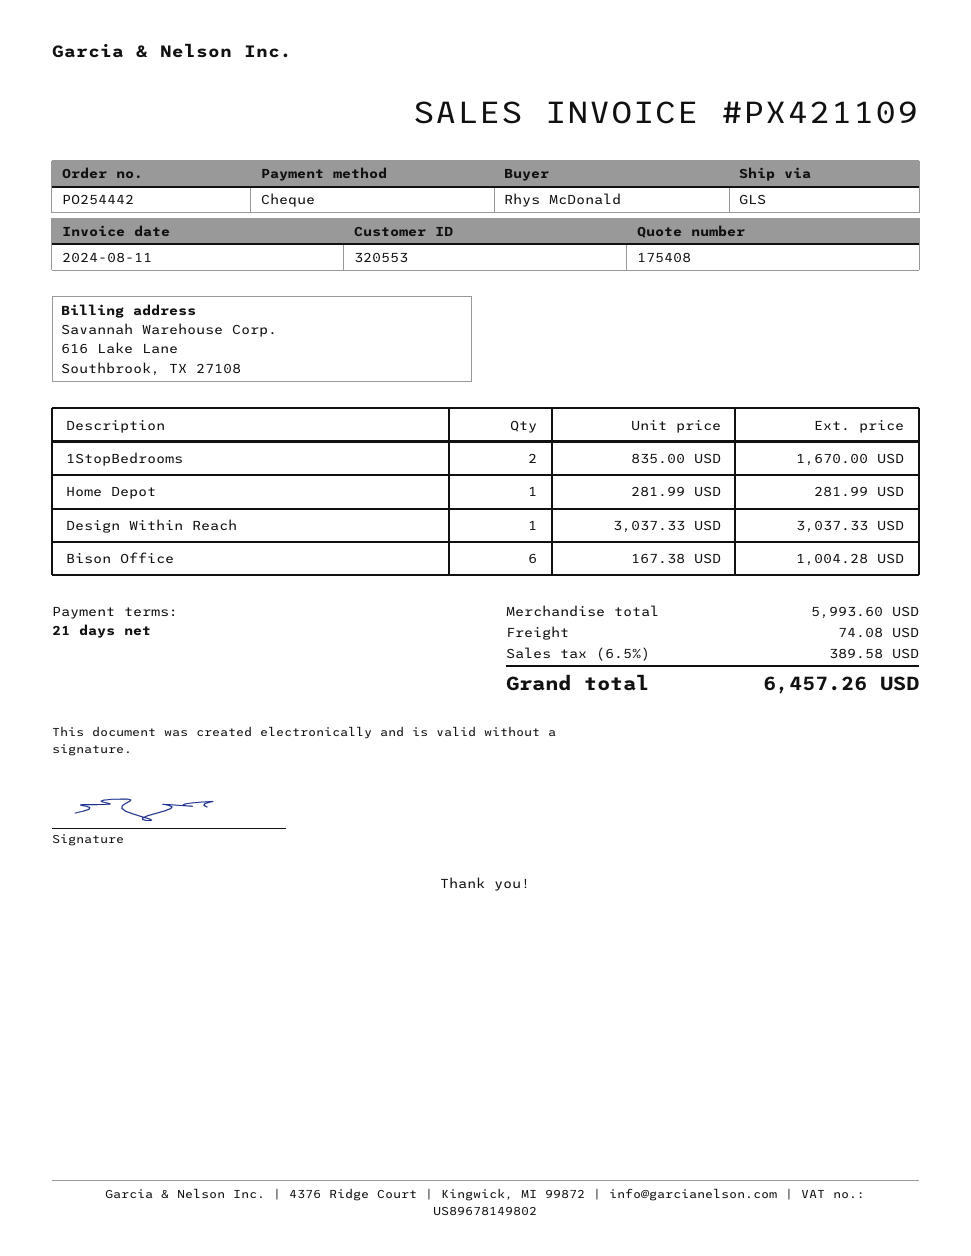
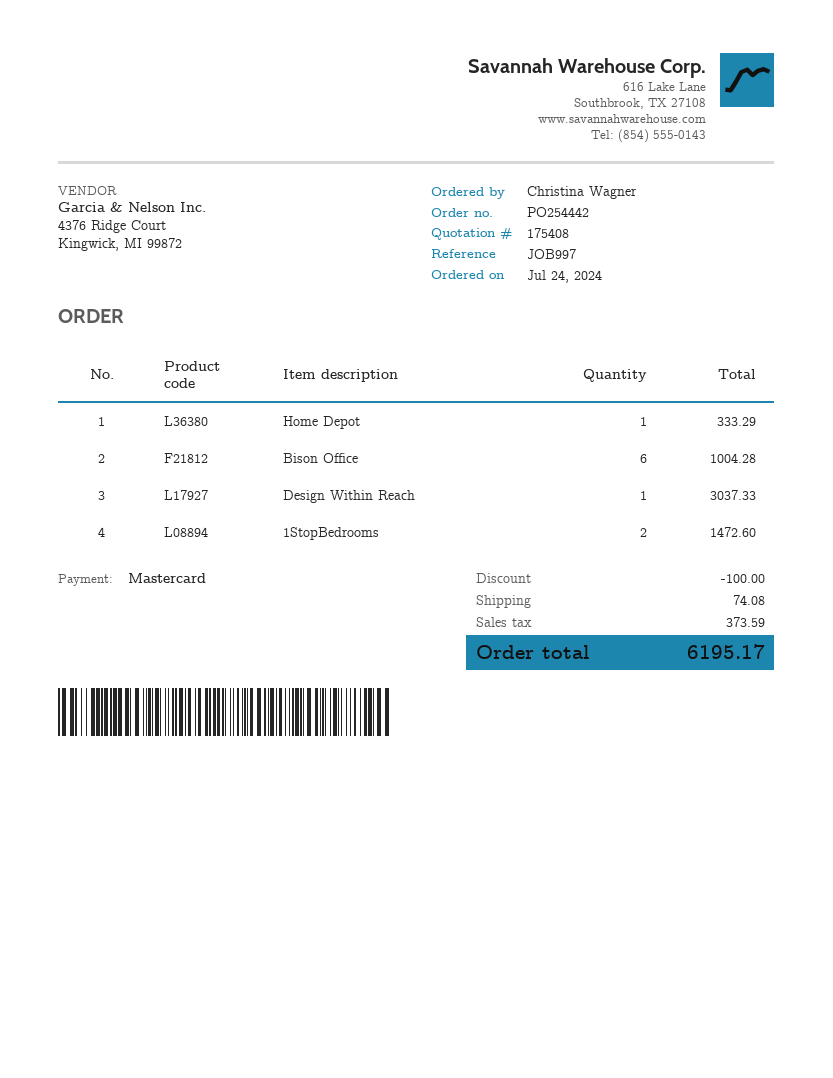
ordered by: Rhys McDonald -> Christina Wagner
payment method: cheque -> Mastercard
1StopBedrooms: 2 for 1670.00 -> 2 for 1472.60
Home Depot: 1 for 281.99 -> 1 for 333.29
discount: none -> 100.00
tax: 389.58 -> 373.59
total: 6457.26 -> 6195.17

